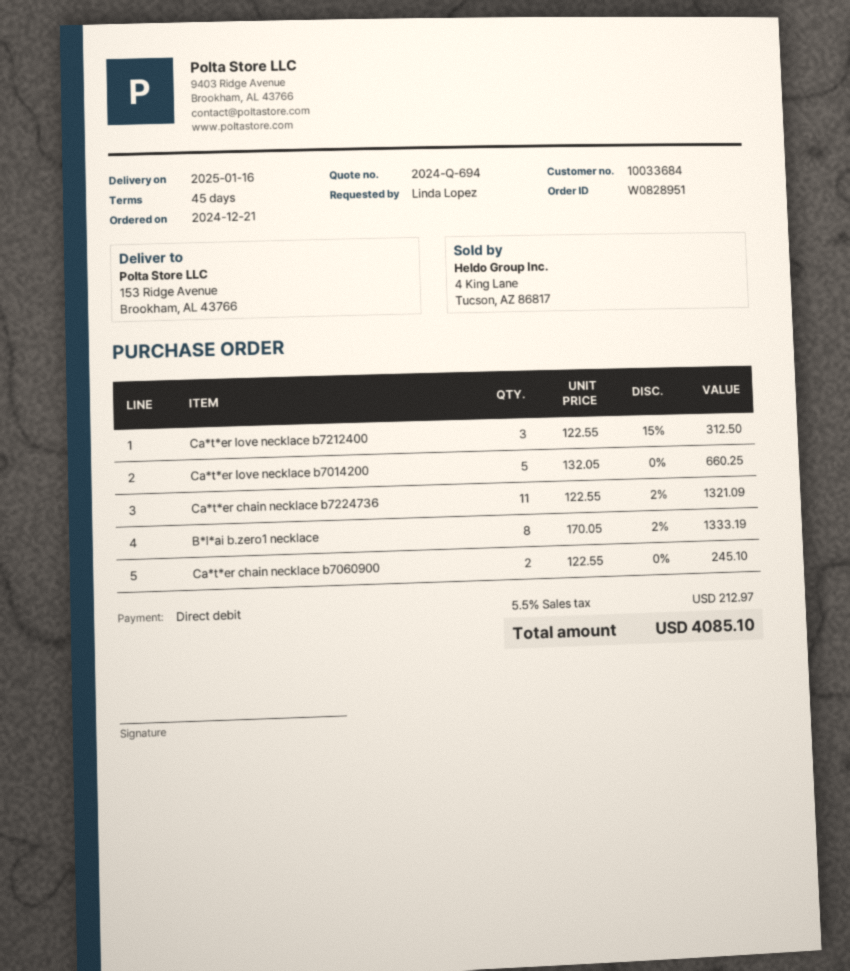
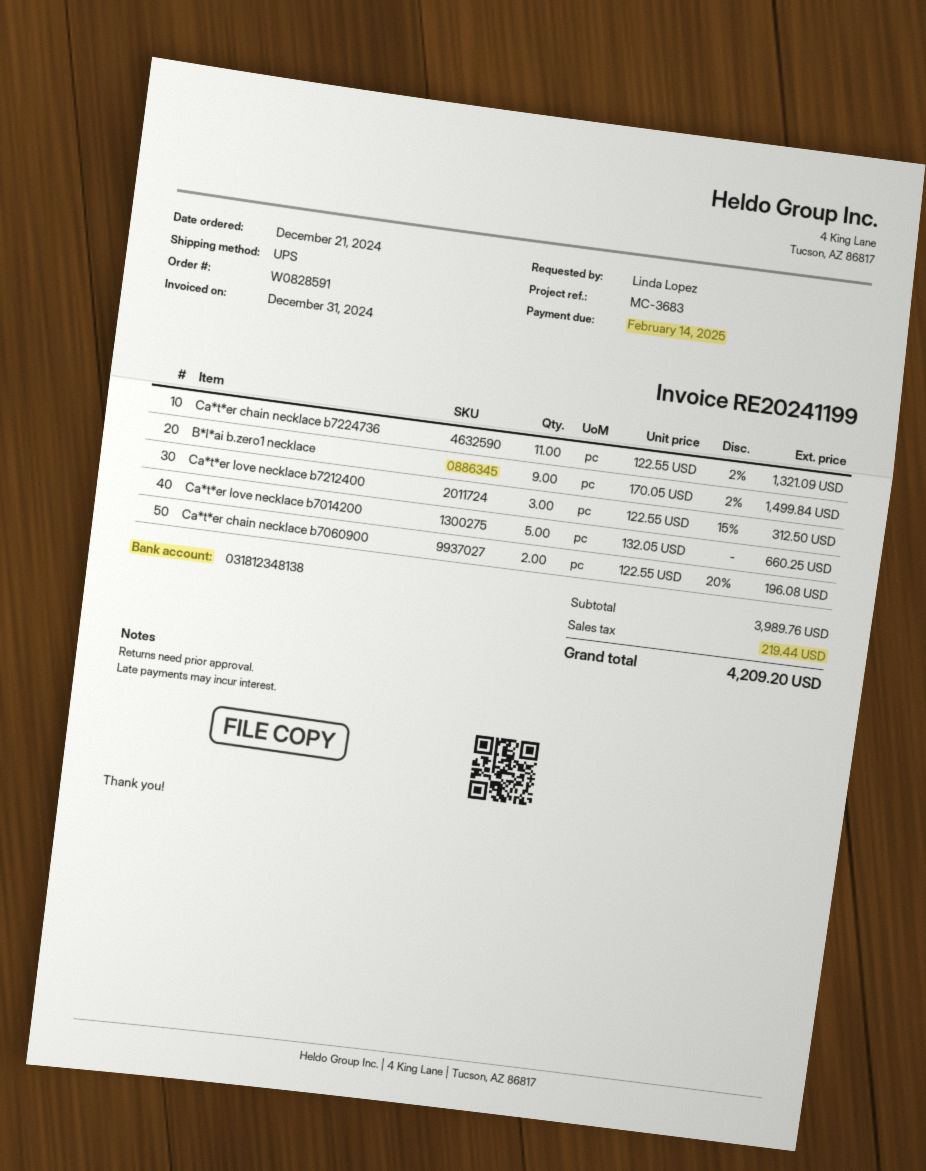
order number: W0828951 -> W0828591
B*l*ai b.zero1 necklace: 8 x 170.05 - 2% = 1333.19 -> 9 x 170.05 - 2% = 1499.84
Ca*t*er chain necklace b7060900: 2 x 122.55 = 245.10 -> 2 x 122.55 - 20% = 196.08
tax: 212.97 -> 219.44
total: 4085.10 -> 4209.20

